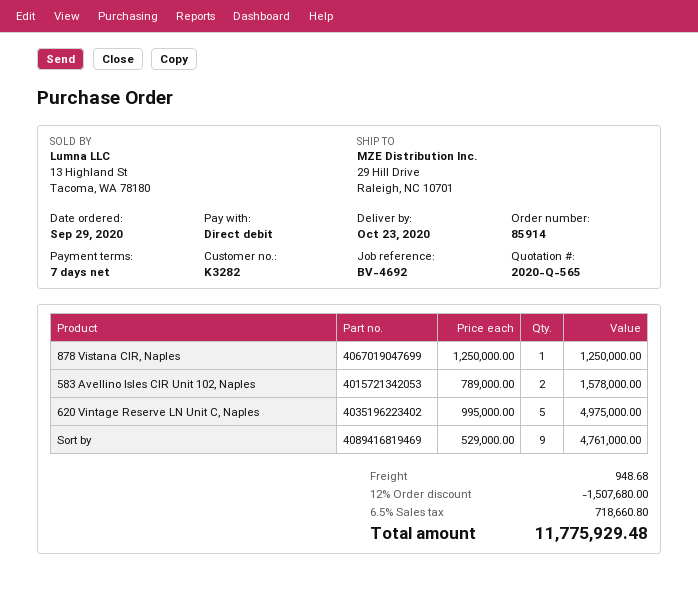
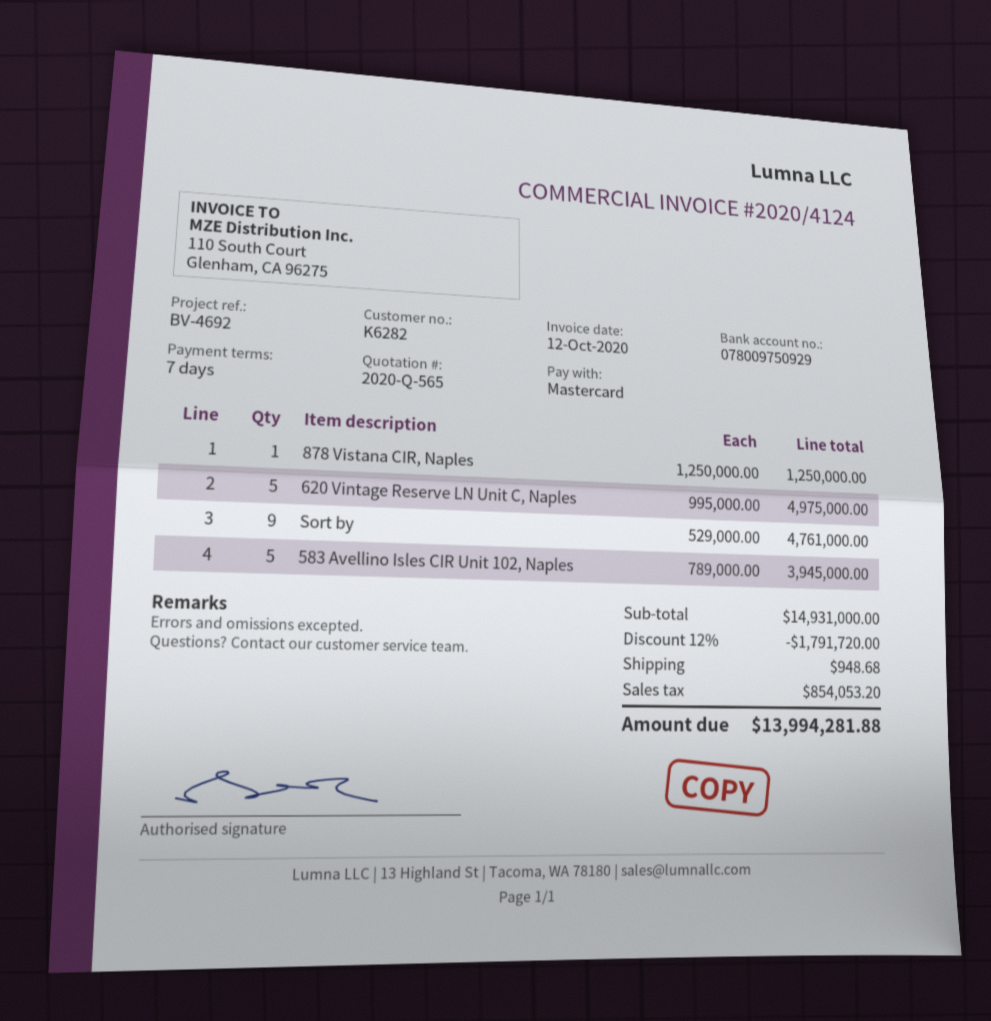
customer number: K3282 -> K6282
payment method: direct debit -> Mastercard
583 Avellino Isles CIR Unit 102, Naples: 2 x 789000.00 = 1578000.00 -> 5 x 789000.00 = 3945000.00
discount: 12% = 1507680.00 -> 12% = 1791720.00
tax: 718660.80 -> 854053.20
total: 11775929.48 -> 13994281.88

